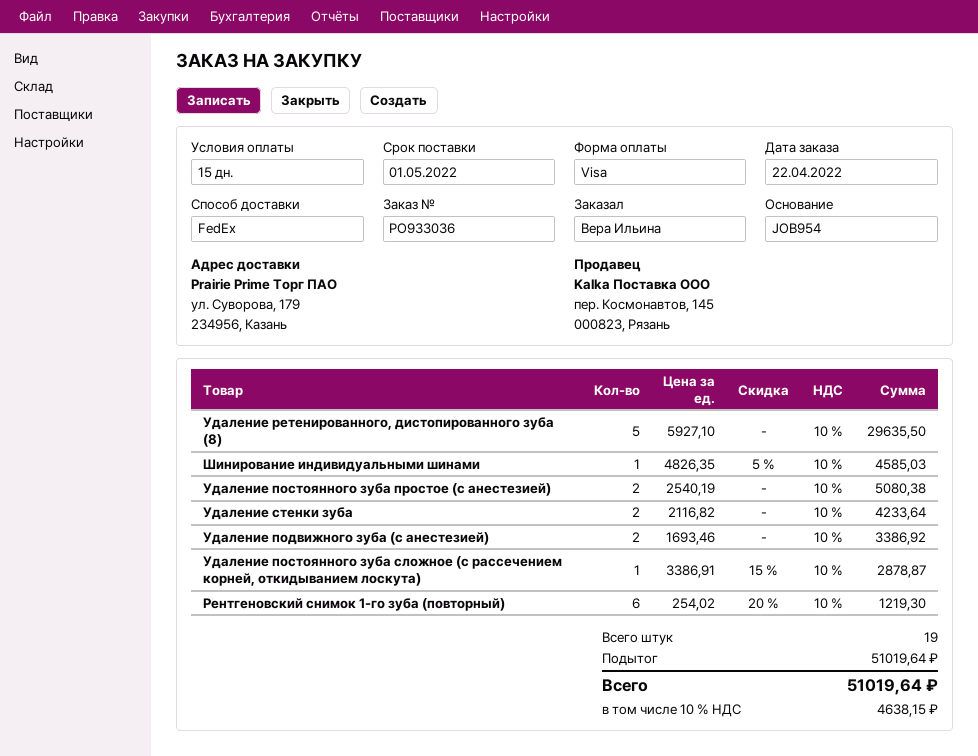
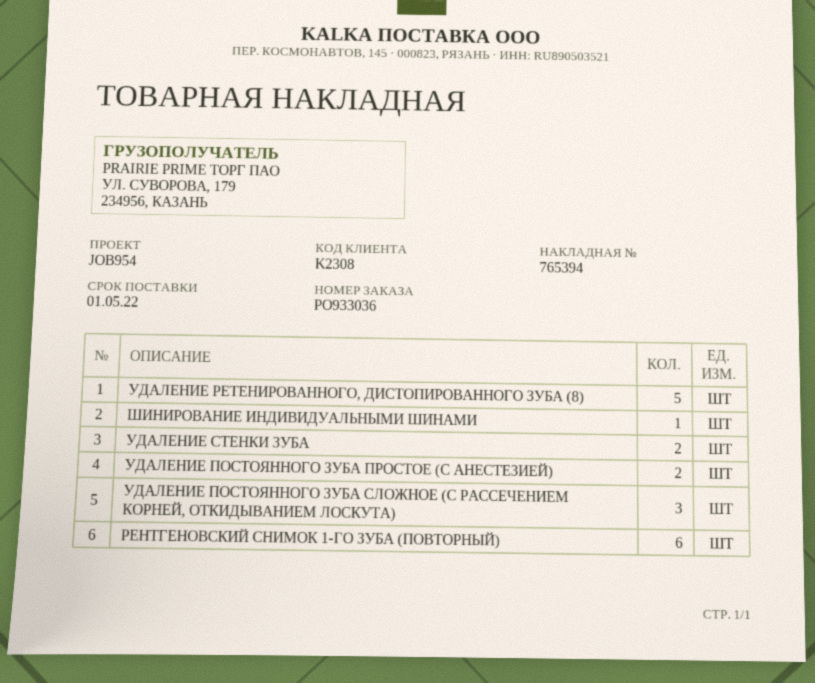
Удаление подвижного зуба (с анестезией): 2 -> none
Удаление постоянного зуба сложное (с рассечением корней, откидыванием лоскута): 1 -> 3

